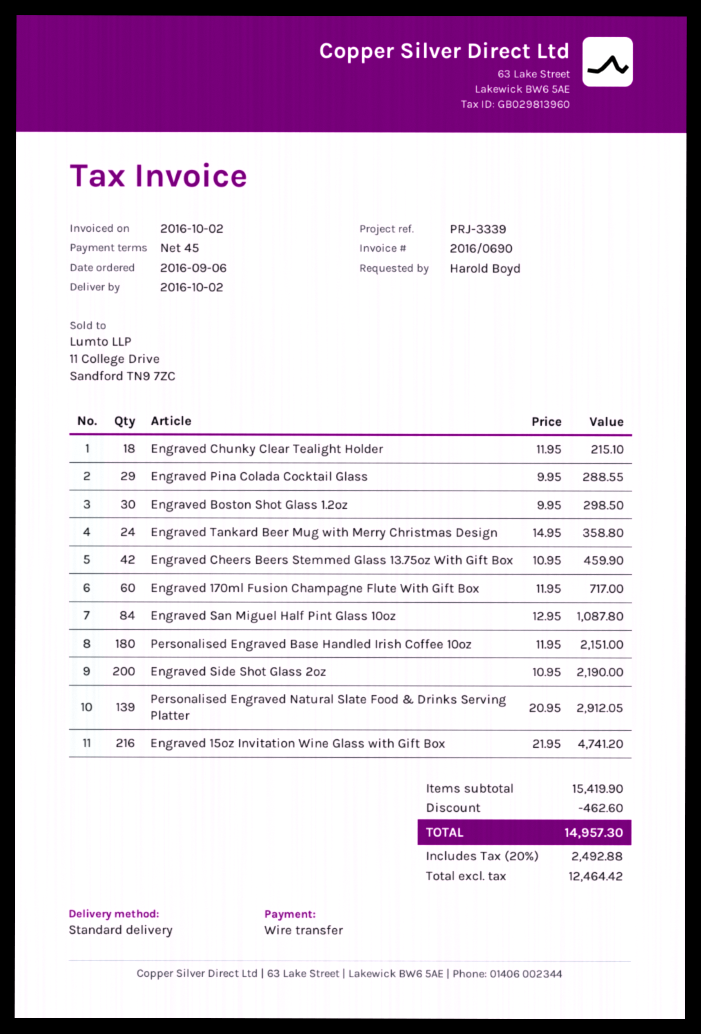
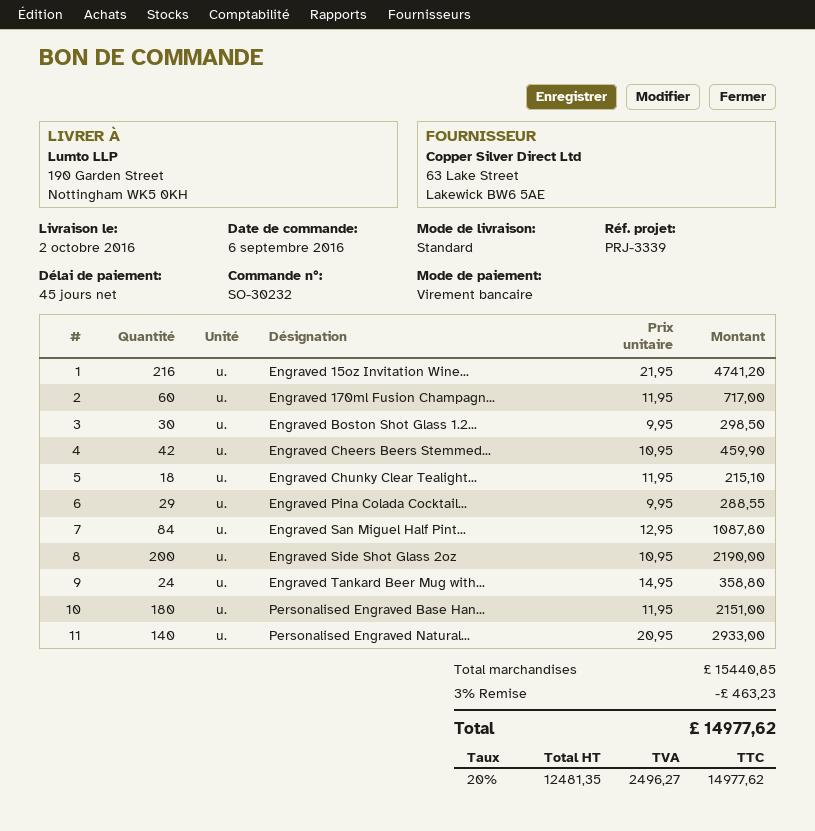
Personalised Engraved Natural Slate Food & Drinks Serving Platter: 139 x 20.95 = 2912.05 -> 140 x 20.95 = 2933.00
subtotal: 15419.90 -> 15440.85
discount: 462.60 -> 463.23
net: 12464.42 -> 12481.35
tax: 20% = 2492.88 -> 20% = 2496.27
total: 14957.30 -> 14977.62

